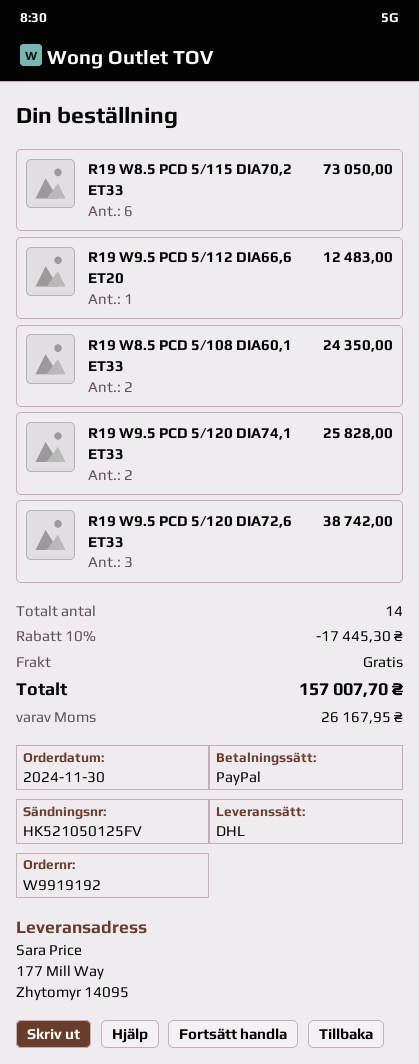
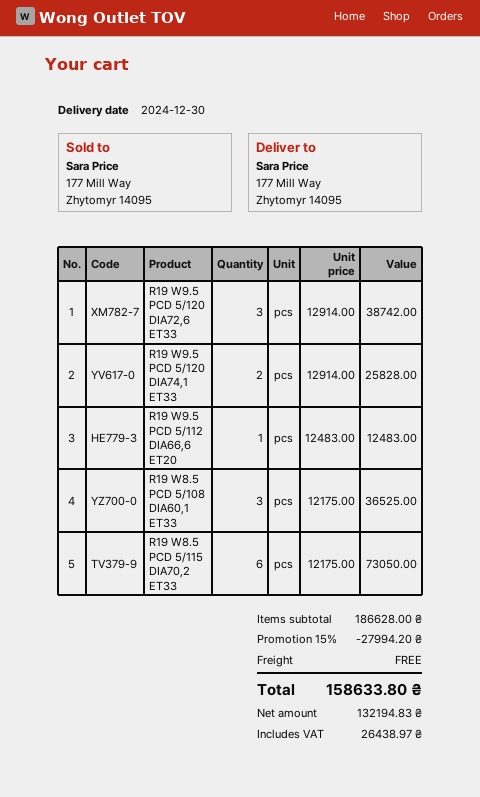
R19 W8.5 PCD 5/108 DIA60,1 ET33: 2 for 24350.00 -> 3 for 36525.00
discount: 10% = 17445.30 -> 15% = 27994.20
tax: 26167.95 -> 26438.97
total: 157007.70 -> 158633.80

